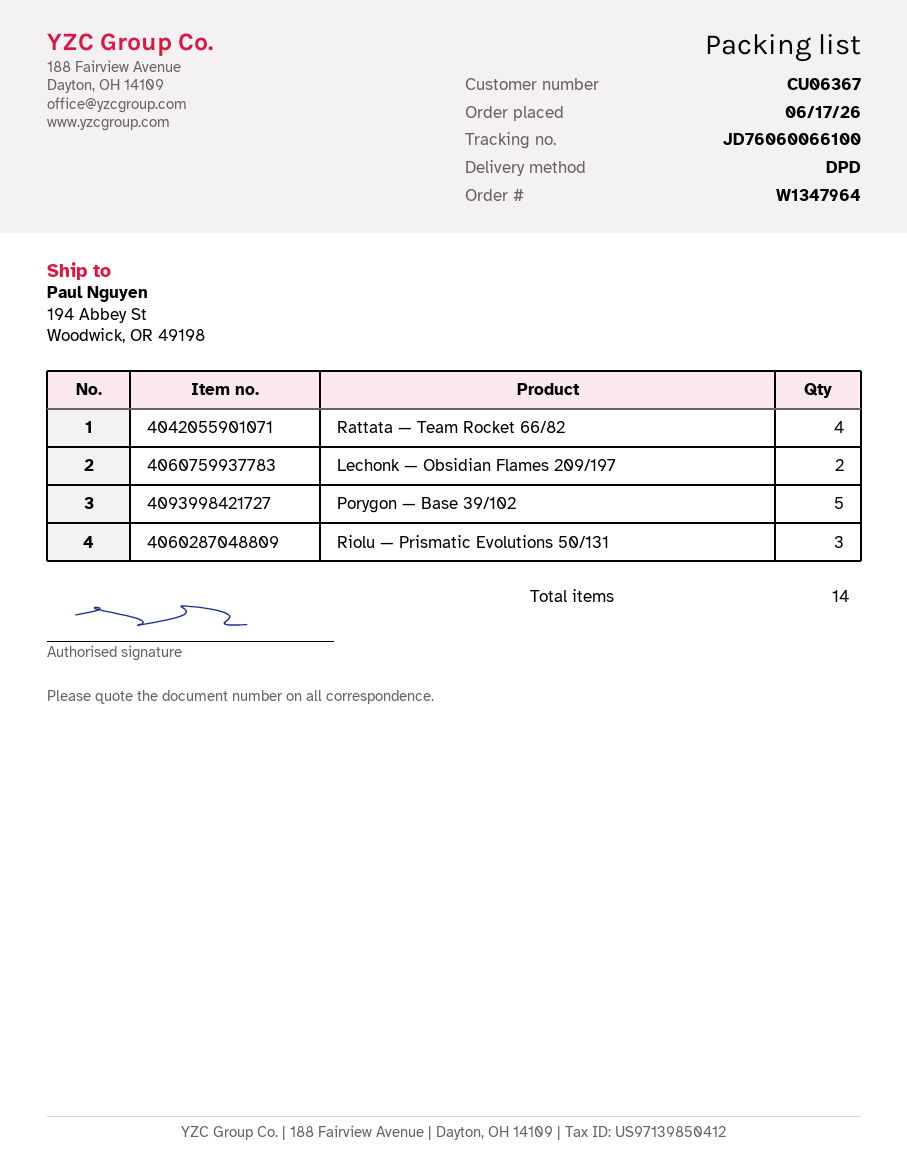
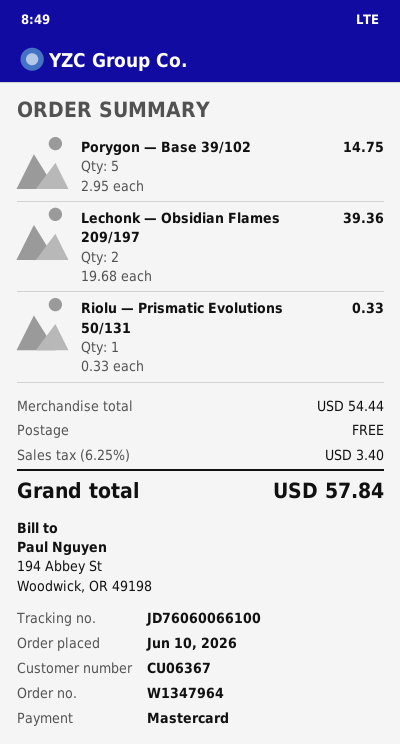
order date: 2026-06-17 -> 2026-06-10
Rattata — Team Rocket 66/82: 4 -> none
Riolu — Prismatic Evolutions 50/131: 3 -> 1

